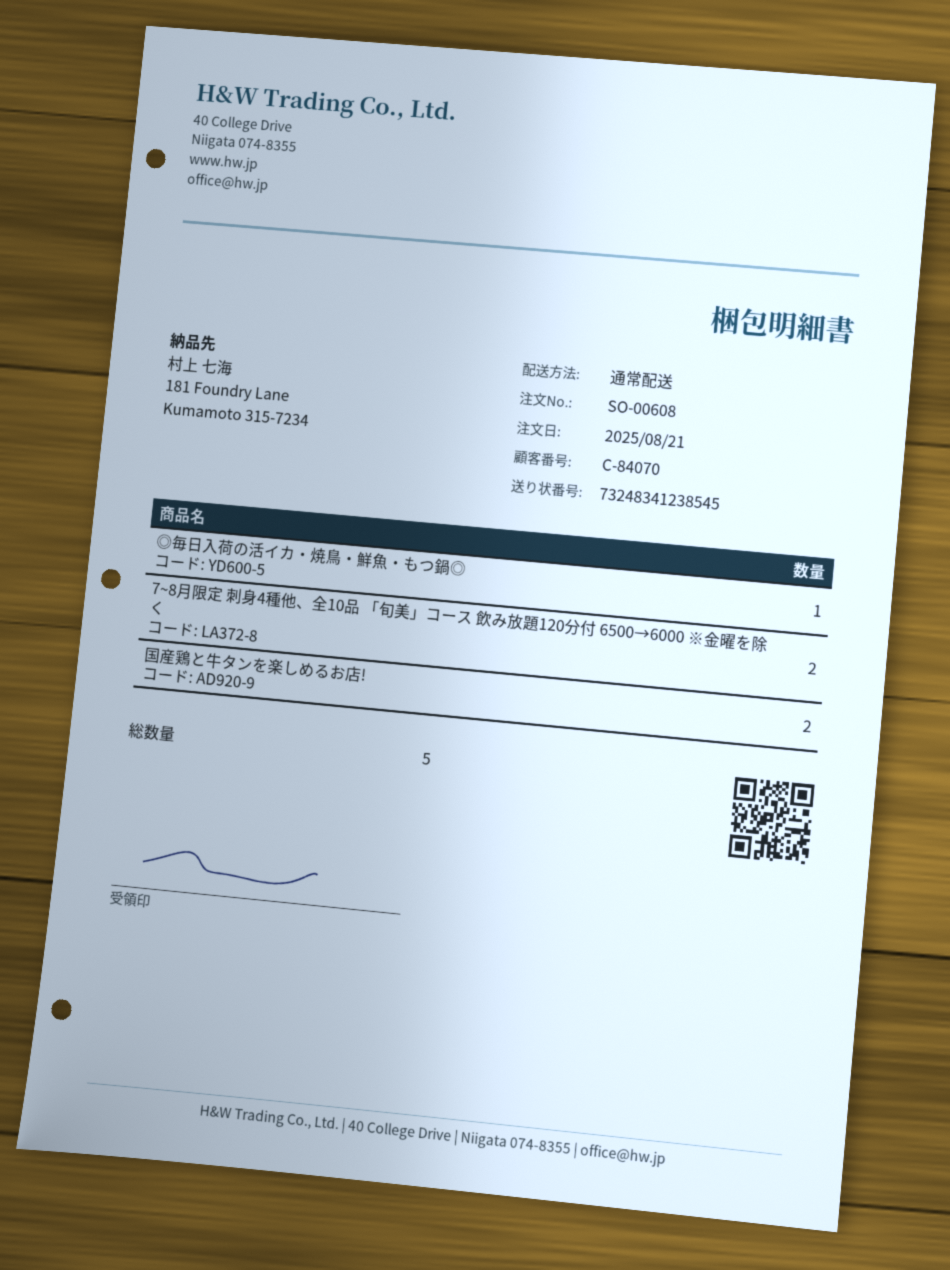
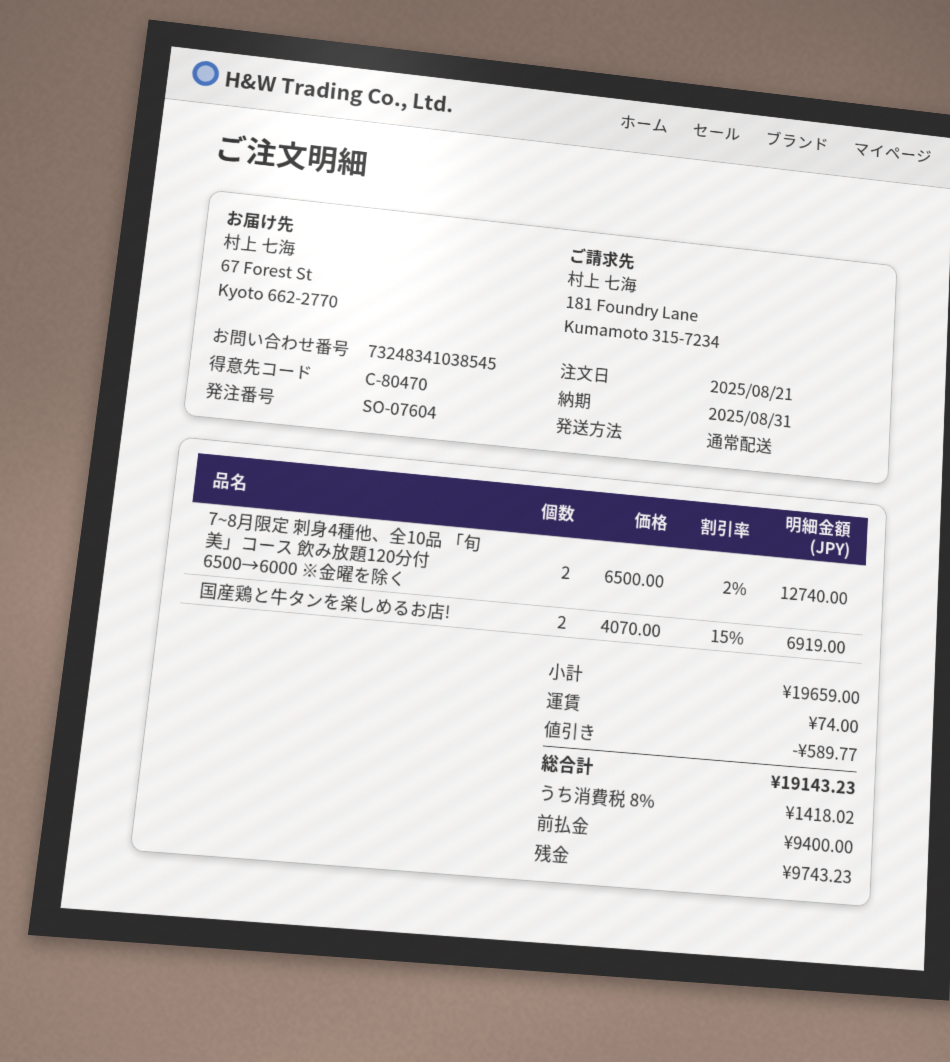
order number: SO-00608 -> SO-07604
customer number: C-84070 -> C-80470
tracking number: 73248341238545 -> 73248341038545
ship to: 181 Foundry Lane, Kumamoto 315-7234 -> 67 Forest St, Kyoto 662-2770
◎毎日入荷の活イカ・焼鳥・鮮魚・もつ鍋◎: 1 -> none

